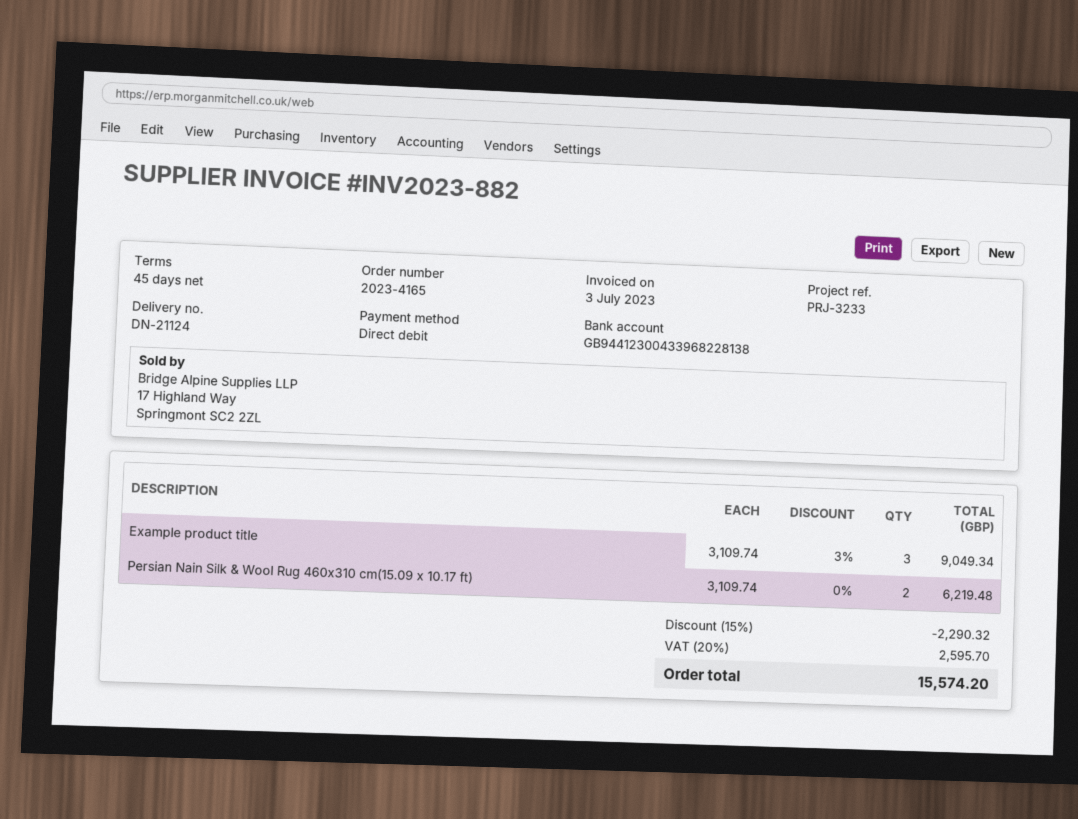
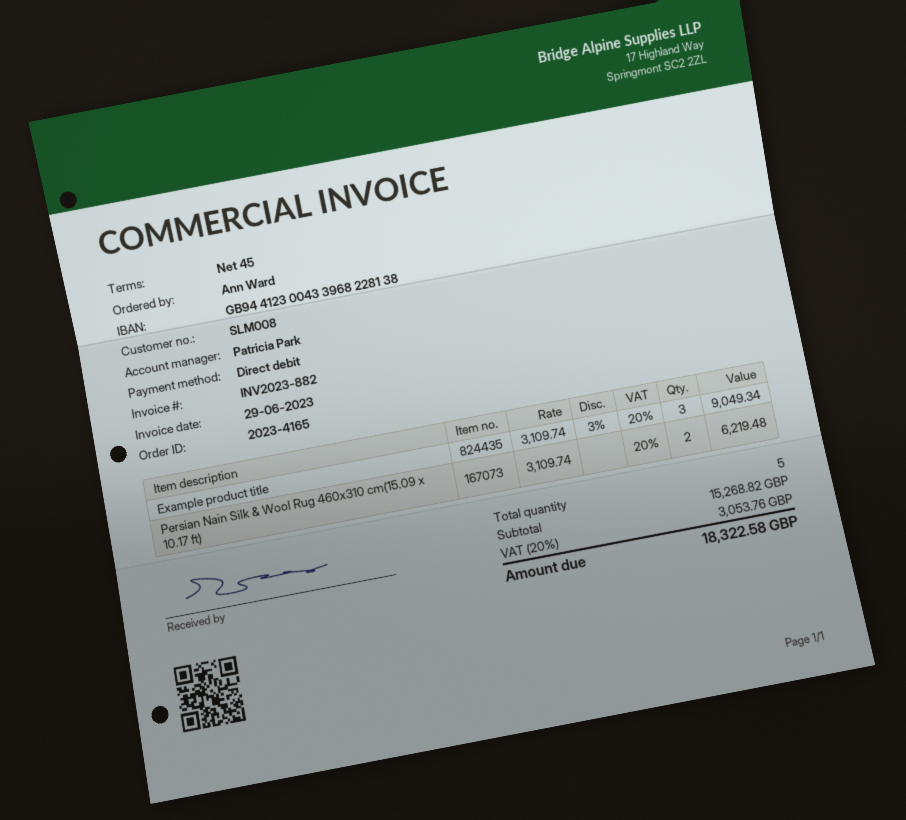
invoice date: 2023-07-03 -> 2023-06-29
discount: 15% = 2290.32 -> none
tax: 20% = 2595.70 -> 20% = 3053.76
total: 15574.20 -> 18322.58

